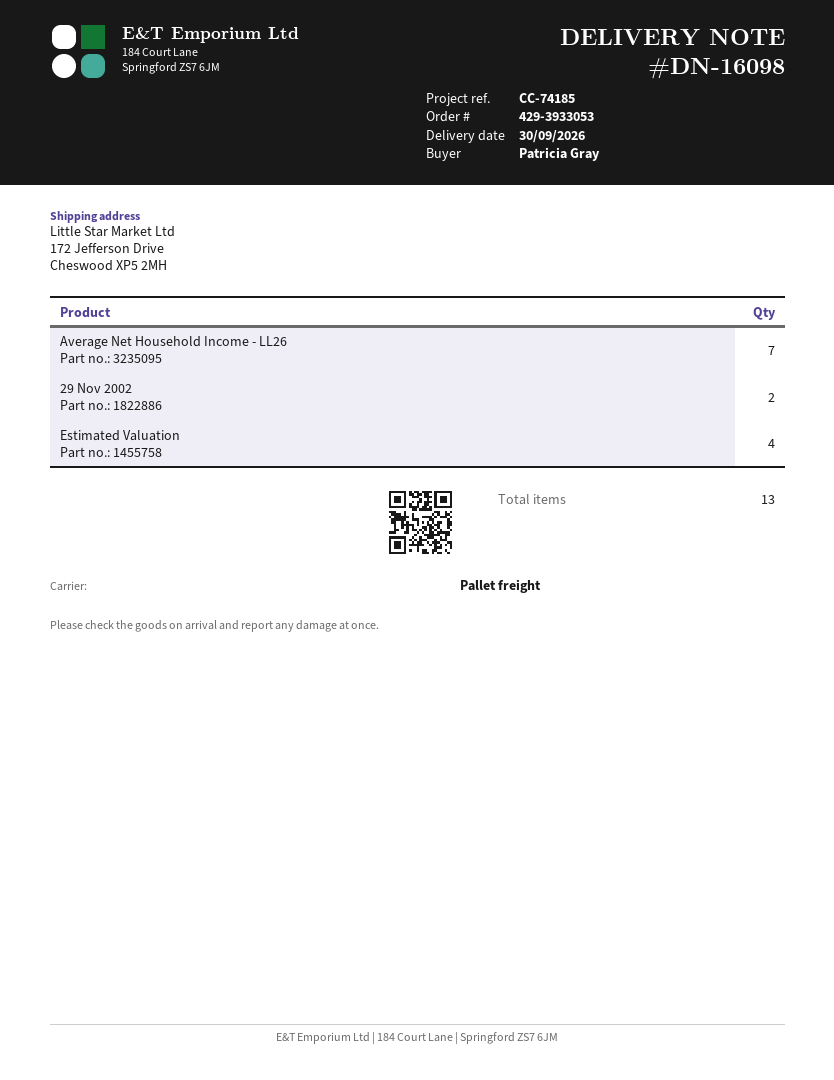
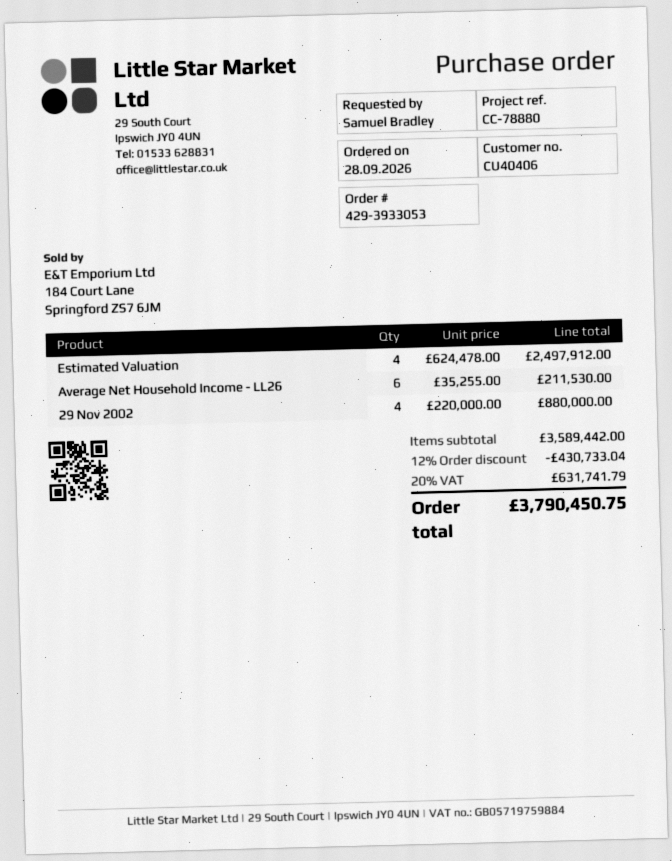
reference: CC-74185 -> CC-78880
ordered by: Patricia Gray -> Samuel Bradley
Average Net Household Income - LL26: 7 -> 6
29 Nov 2002: 2 -> 4

